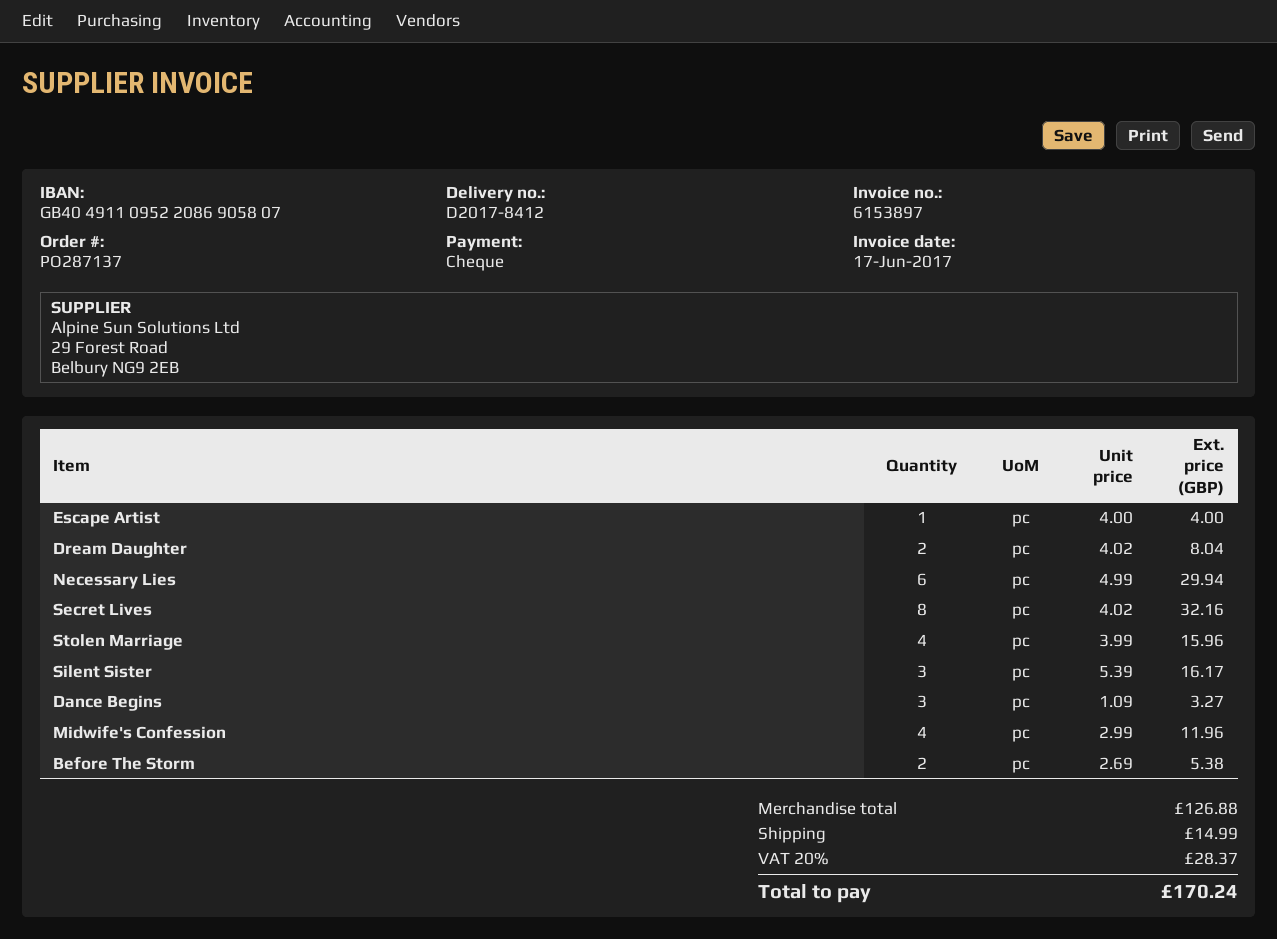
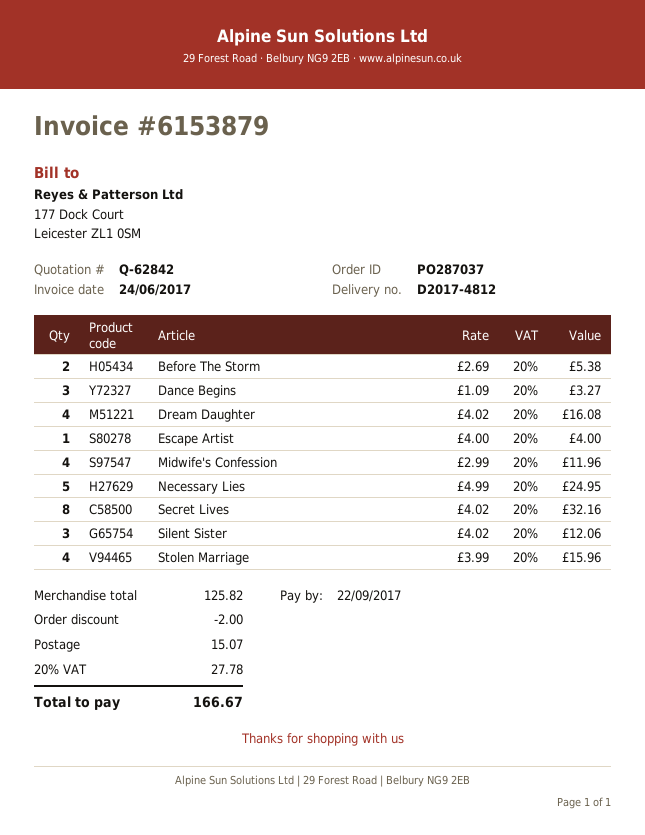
order number: PO287137 -> PO287037
delivery note number: D2017-8412 -> D2017-4812
invoice number: 6153897 -> 6153879
invoice date: 2017-06-17 -> 2017-06-24
Dream Daughter: 2 x 4.02 = 8.04 -> 4 x 4.02 = 16.08
Necessary Lies: 6 x 4.99 = 29.94 -> 5 x 4.99 = 24.95
Silent Sister: 3 x 5.39 = 16.17 -> 3 x 4.02 = 12.06
subtotal: 126.88 -> 125.82
discount: none -> 2.00
shipping: 14.99 -> 15.07
tax: 20% = 28.37 -> 20% = 27.78
total: 170.24 -> 166.67

